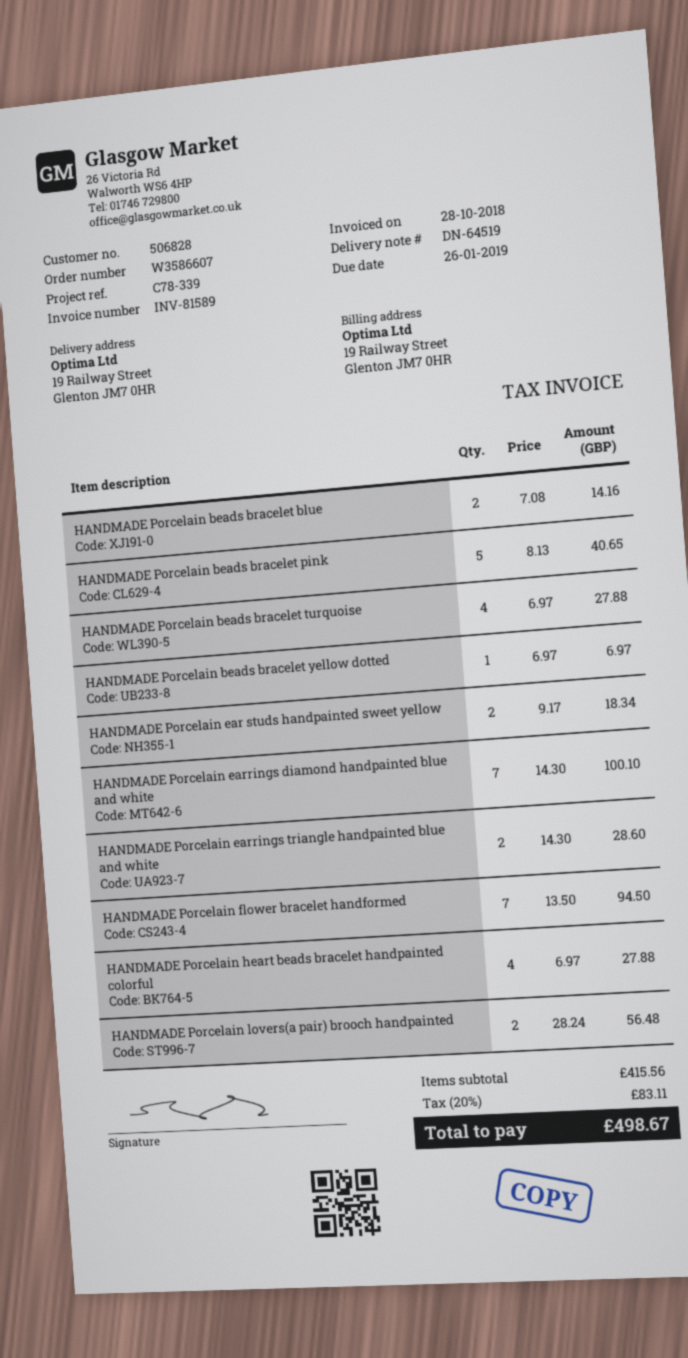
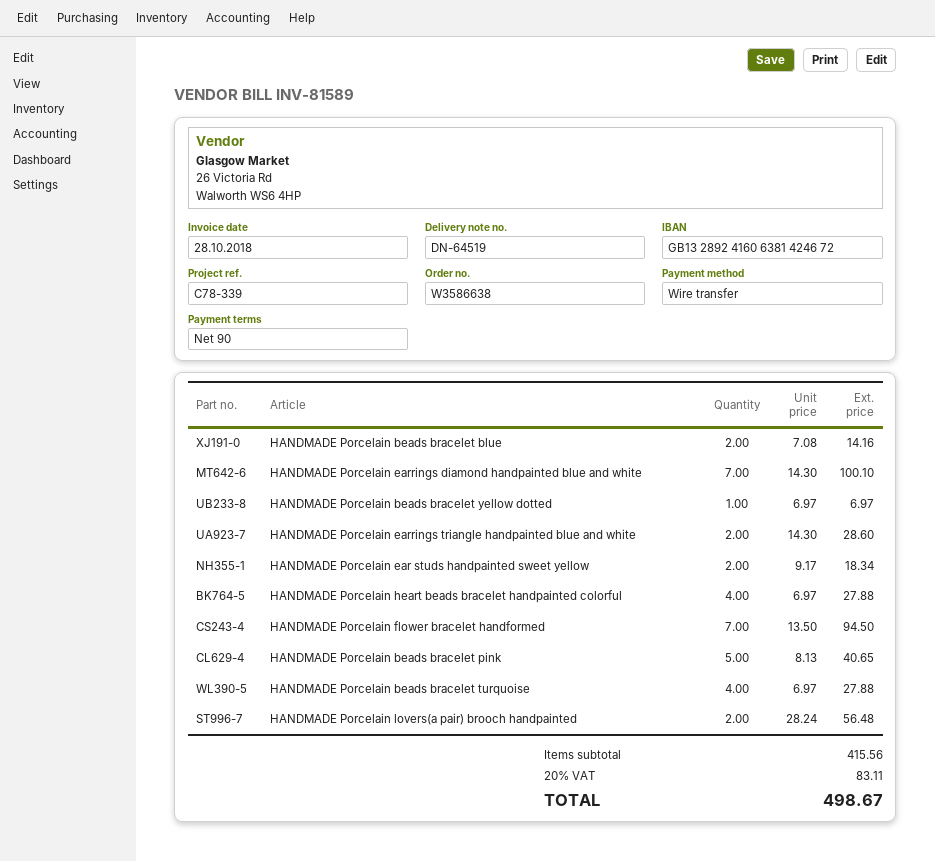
order number: W3586607 -> W3586638

